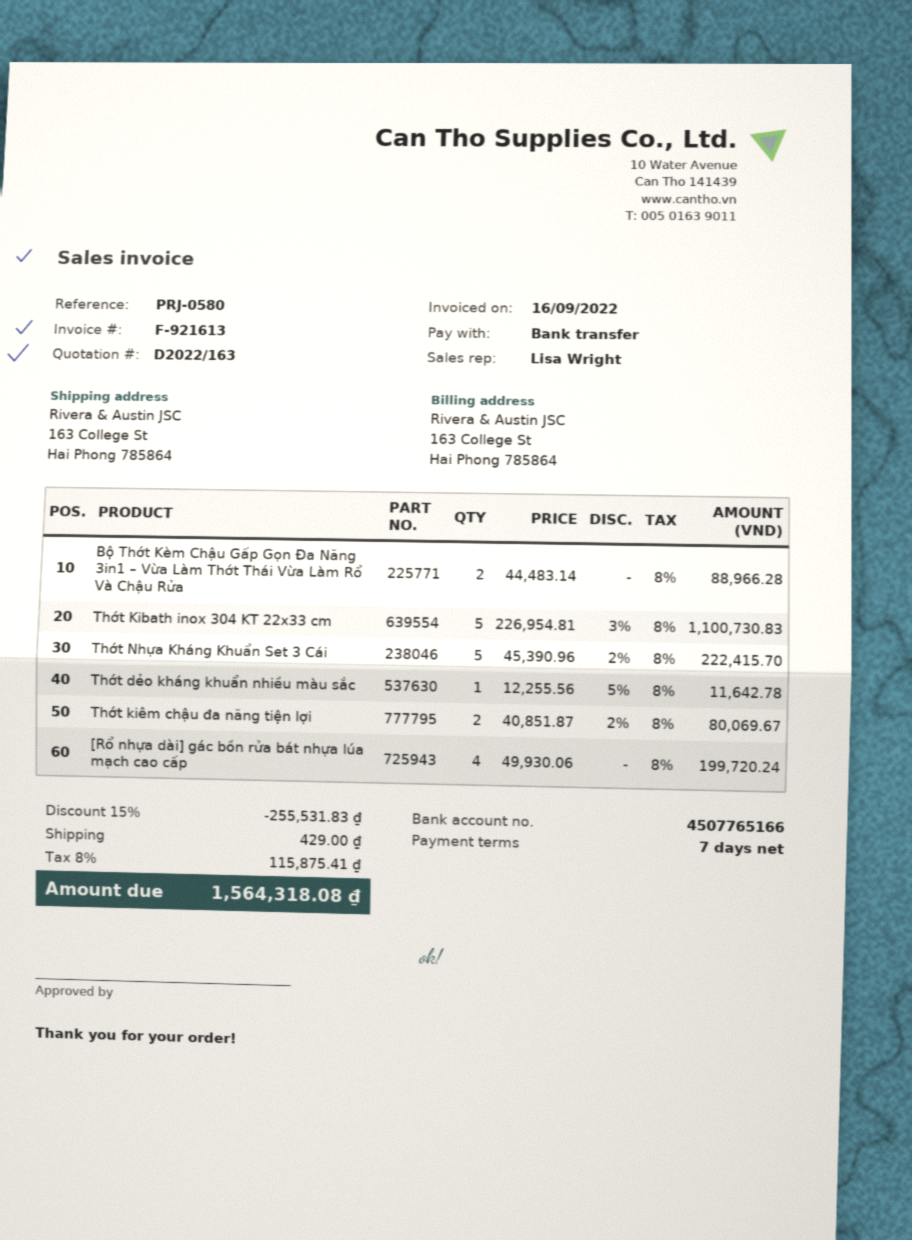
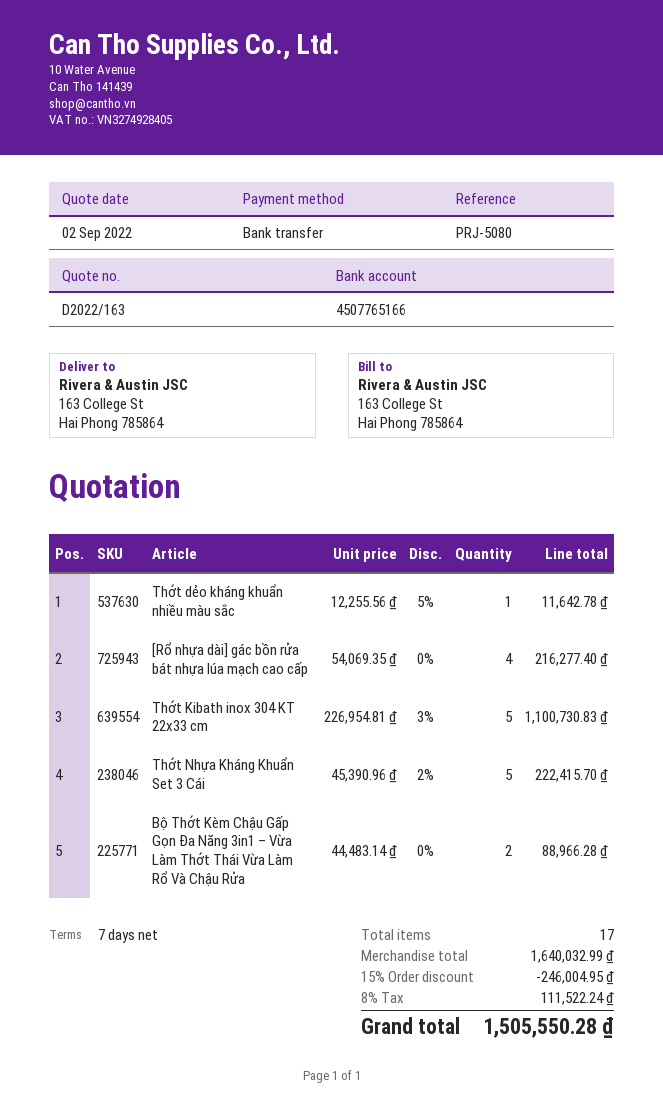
reference: PRJ-0580 -> PRJ-5080
Thớt kiêm chậu đa năng tiện lợi: 2 x 40851.87 - 2% = 80069.67 -> none
[Rổ nhựa dài] gác bồn rửa bát nhựa lúa mạch cao cấp: 4 x 49930.06 = 199720.24 -> 4 x 54069.35 = 216277.40
discount: 15% = 255531.83 -> 15% = 246004.95
shipping: 429.00 -> none
tax: 8% = 115875.41 -> 8% = 111522.24
total: 1564318.08 -> 1505550.28

